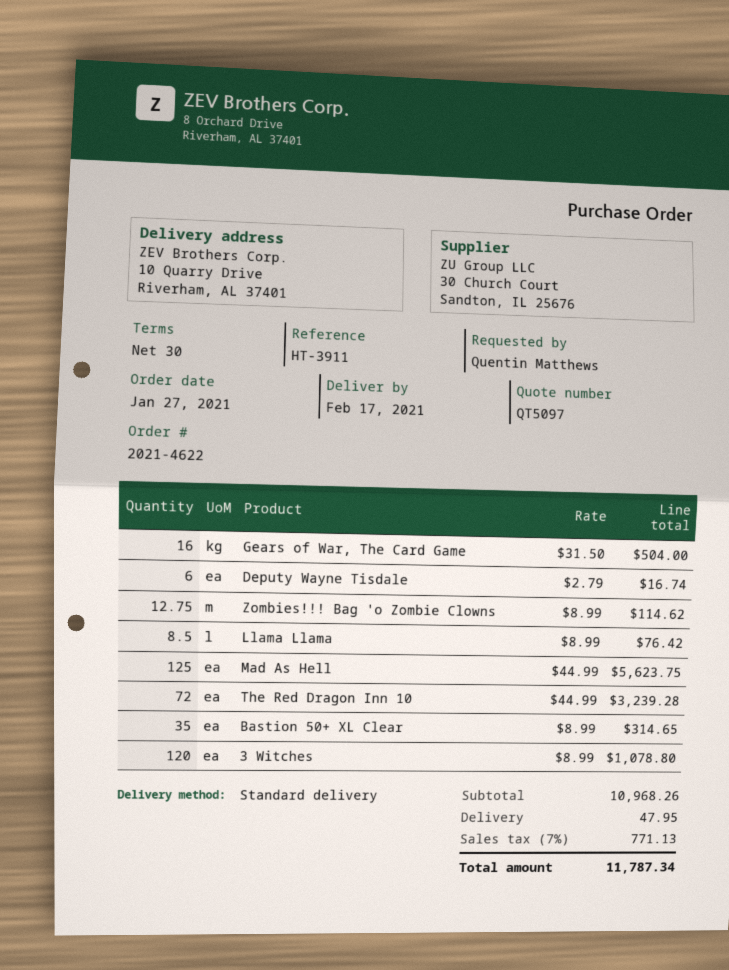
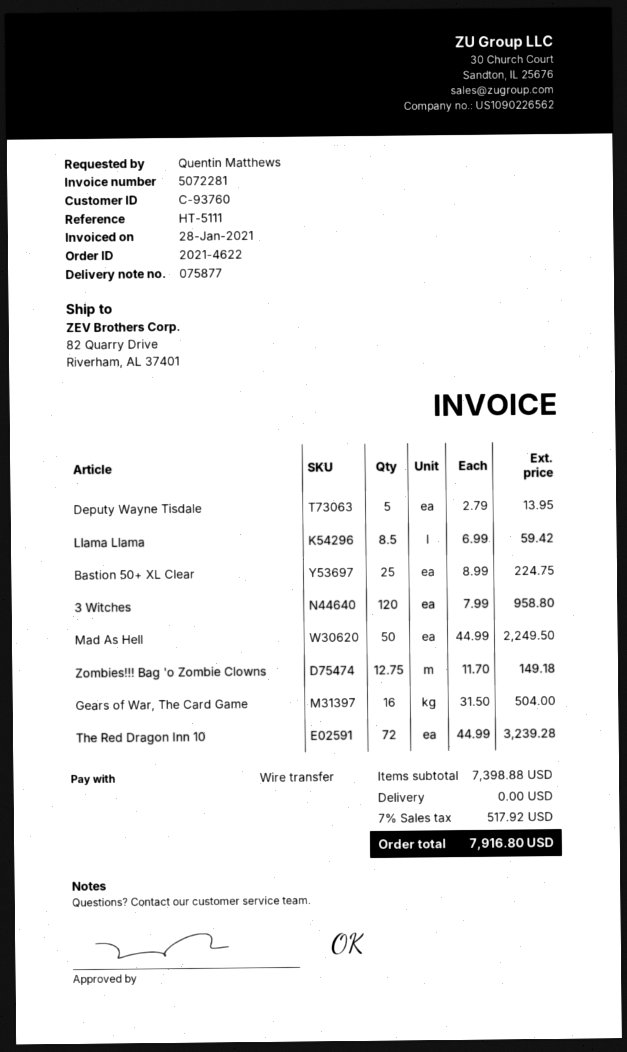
reference: HT-3911 -> HT-5111
ship to: 10 Quarry Drive, Riverham, AL 37401 -> 82 Quarry Drive, Riverham, AL 37401
Deputy Wayne Tisdale: 6 x 2.79 = 16.74 -> 5 x 2.79 = 13.95
Zombies!!! Bag 'o Zombie Clowns: 12.75 x 8.99 = 114.62 -> 12.75 x 11.70 = 149.18
Llama Llama: 8.5 x 8.99 = 76.42 -> 8.5 x 6.99 = 59.42
Mad As Hell: 125 x 44.99 = 5623.75 -> 50 x 44.99 = 2249.50
Bastion 50+ XL Clear: 35 x 8.99 = 314.65 -> 25 x 8.99 = 224.75
3 Witches: 120 x 8.99 = 1078.80 -> 120 x 7.99 = 958.80
subtotal: 10968.26 -> 7398.88
shipping: 47.95 -> 0.00
tax: 7% = 771.13 -> 7% = 517.92
total: 11787.34 -> 7916.80

